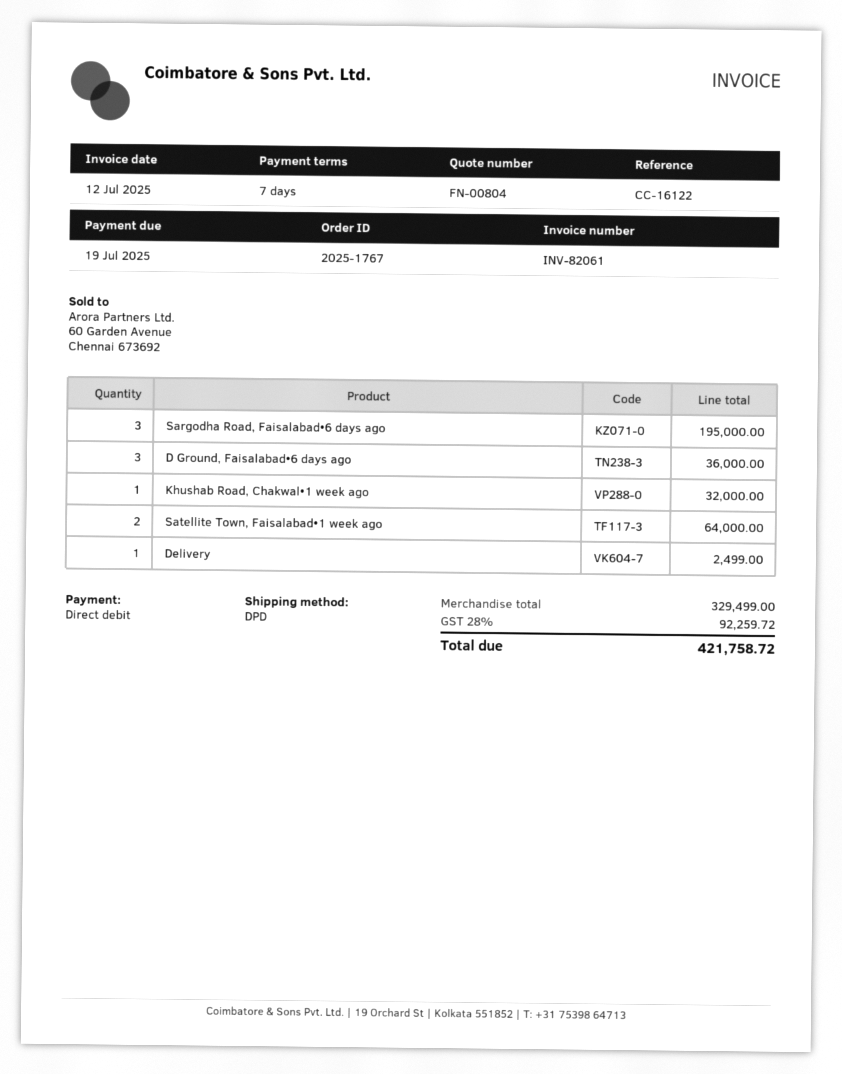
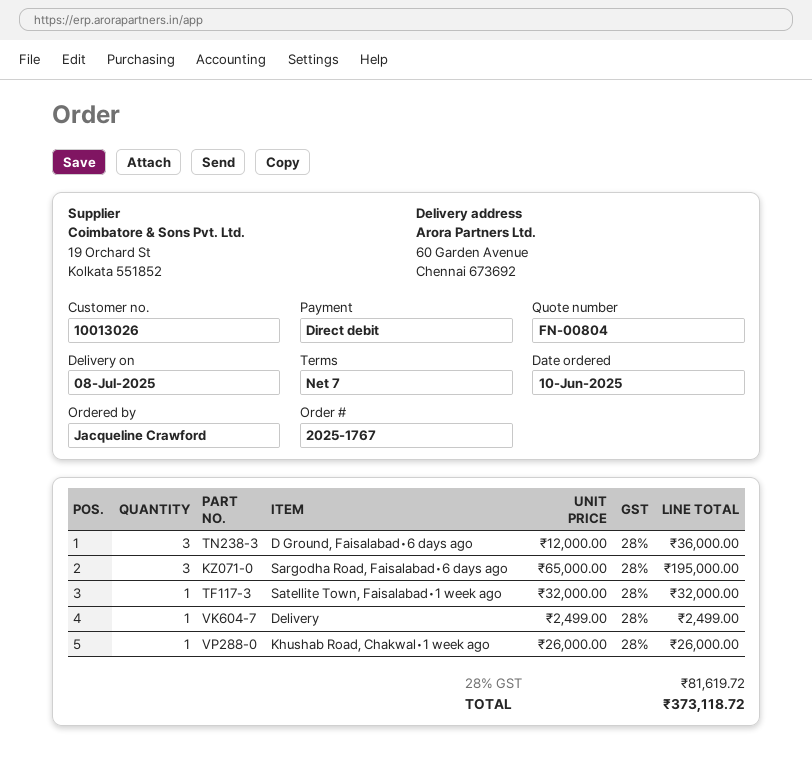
Khushab Road, Chakwal•1 week ago: 1 for 32000.00 -> 1 for 26000.00
Satellite Town, Faisalabad•1 week ago: 2 for 64000.00 -> 1 for 32000.00
tax: 28% = 92259.72 -> 28% = 81619.72
total: 421758.72 -> 373118.72

